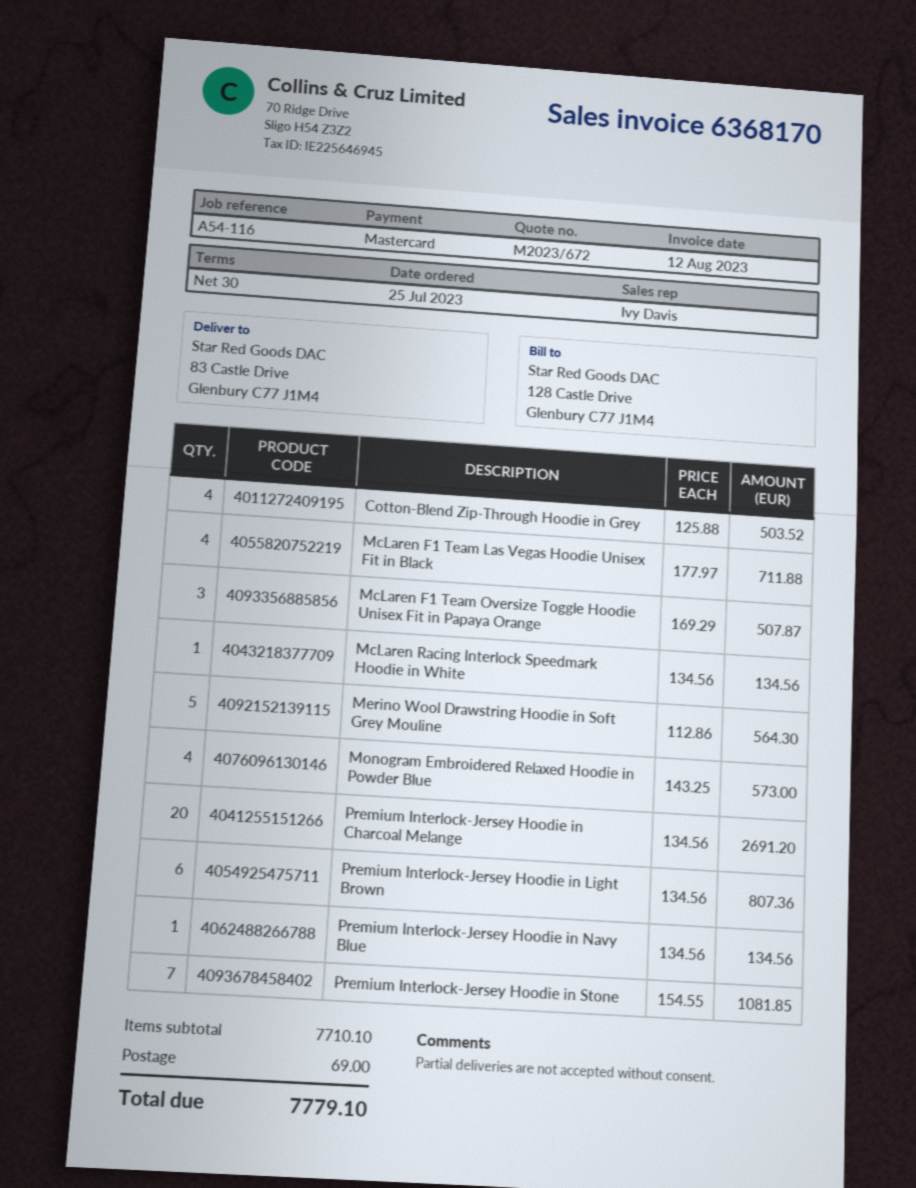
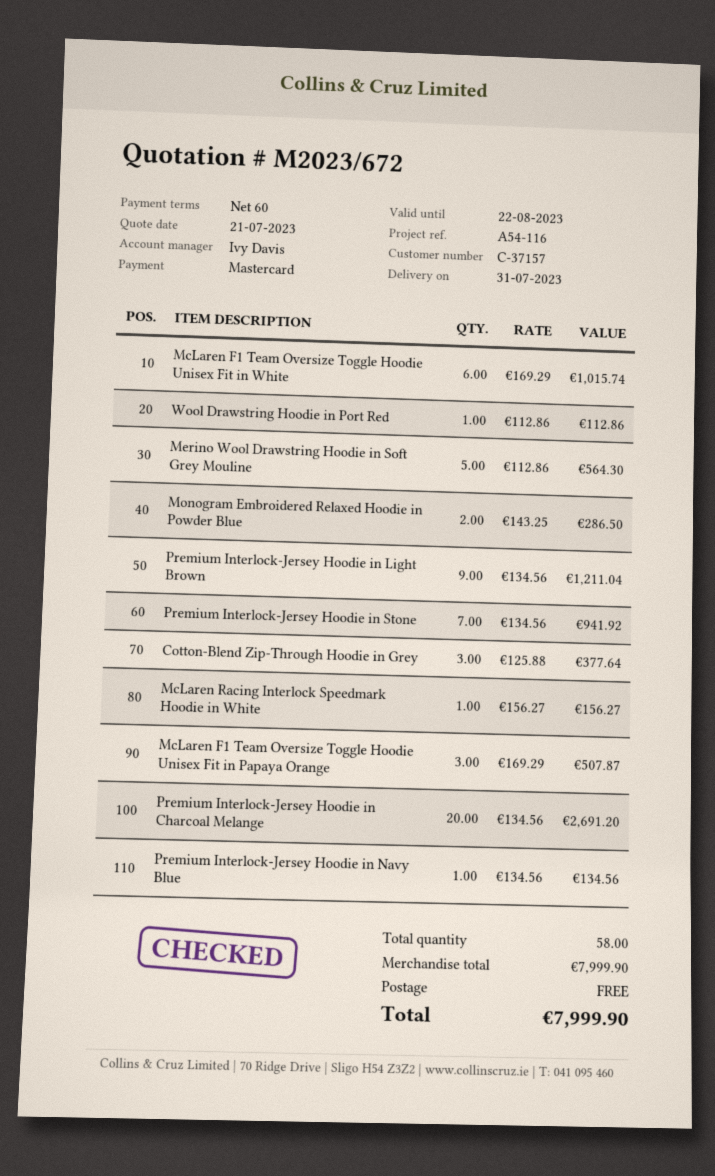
payment terms: 30 days -> 60 days
Cotton-Blend Zip-Through Hoodie in Grey: 4 x 125.88 = 503.52 -> 3 x 125.88 = 377.64
McLaren F1 Team Las Vegas Hoodie Unisex Fit in Black: 4 x 177.97 = 711.88 -> none
McLaren Racing Interlock Speedmark Hoodie in White: 1 x 134.56 = 134.56 -> 1 x 156.27 = 156.27
Monogram Embroidered Relaxed Hoodie in Powder Blue: 4 x 143.25 = 573.00 -> 2 x 143.25 = 286.50
Premium Interlock-Jersey Hoodie in Light Brown: 6 x 134.56 = 807.36 -> 9 x 134.56 = 1211.04
Premium Interlock-Jersey Hoodie in Stone: 7 x 154.55 = 1081.85 -> 7 x 134.56 = 941.92
McLaren F1 Team Oversize Toggle Hoodie Unisex Fit in White: none -> 6 x 169.29 = 1015.74
Wool Drawstring Hoodie in Port Red: none -> 1 x 112.86 = 112.86
subtotal: 7710.10 -> 7999.90
shipping: 69.00 -> 0.00
total: 7779.10 -> 7999.90

